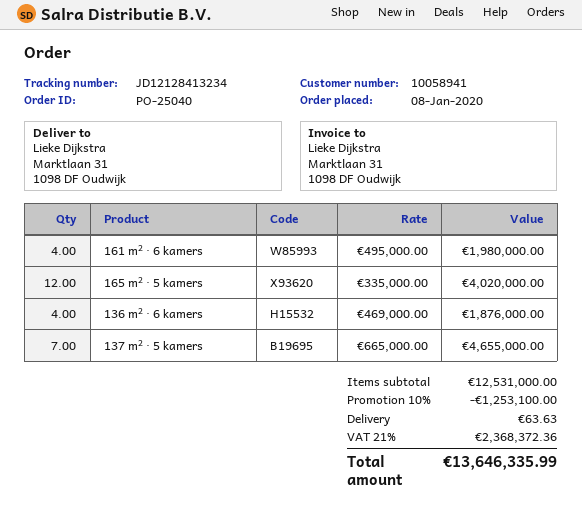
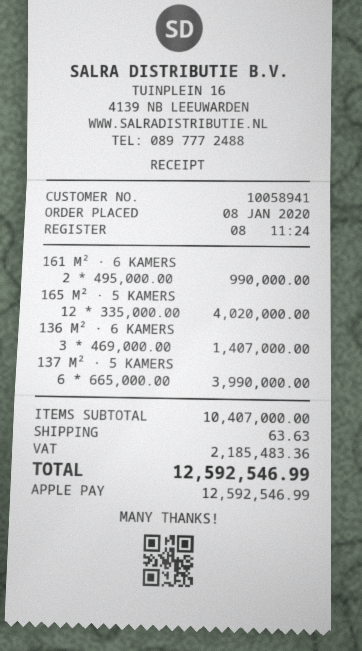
161 m² · 6 kamers: 4 x 495000.00 = 1980000.00 -> 2 x 495000.00 = 990000.00
136 m² · 6 kamers: 4 x 469000.00 = 1876000.00 -> 3 x 469000.00 = 1407000.00
137 m² · 5 kamers: 7 x 665000.00 = 4655000.00 -> 6 x 665000.00 = 3990000.00
subtotal: 12531000.00 -> 10407000.00
discount: 10% = 1253100.00 -> none
tax: 2368372.36 -> 2185483.36
total: 13646335.99 -> 12592546.99

